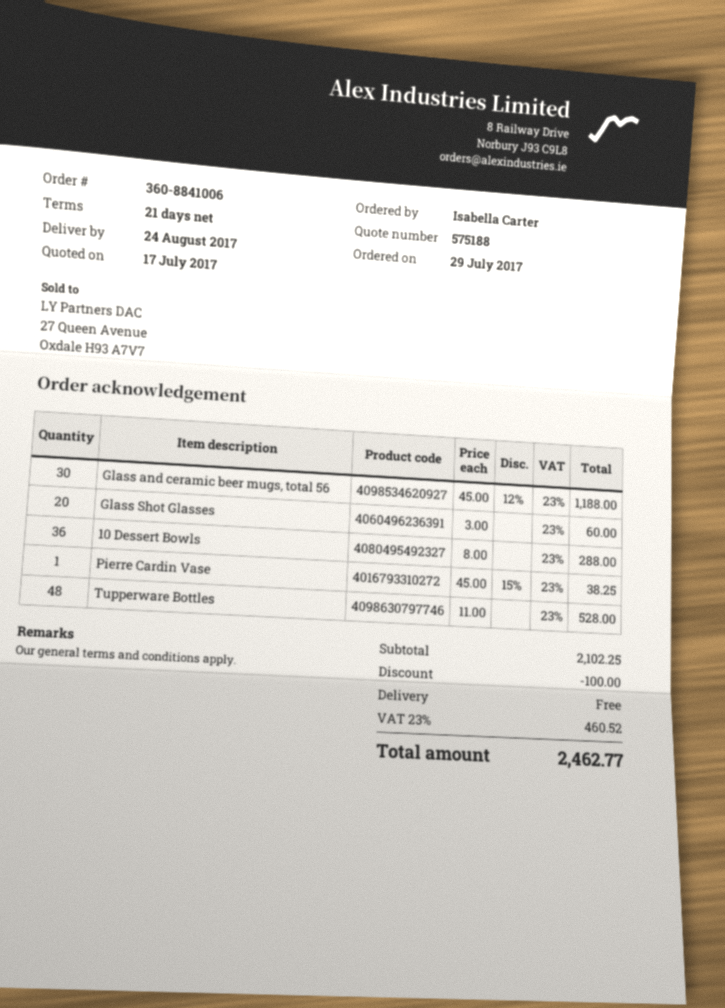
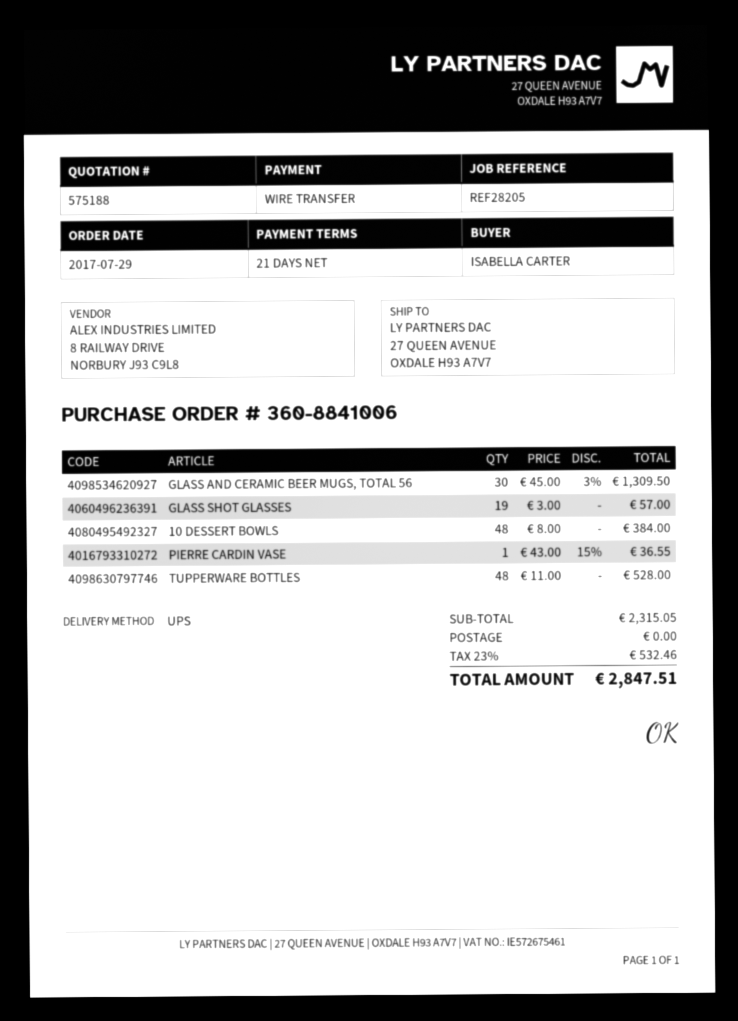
Glass and ceramic beer mugs, total 56: 30 x 45.00 - 12% = 1188.00 -> 30 x 45.00 - 3% = 1309.50
Glass Shot Glasses: 20 x 3.00 = 60.00 -> 19 x 3.00 = 57.00
10 Dessert Bowls: 36 x 8.00 = 288.00 -> 48 x 8.00 = 384.00
Pierre Cardin Vase: 1 x 45.00 - 15% = 38.25 -> 1 x 43.00 - 15% = 36.55
subtotal: 2102.25 -> 2315.05
discount: 100.00 -> none
tax: 23% = 460.52 -> 23% = 532.46
total: 2462.77 -> 2847.51

